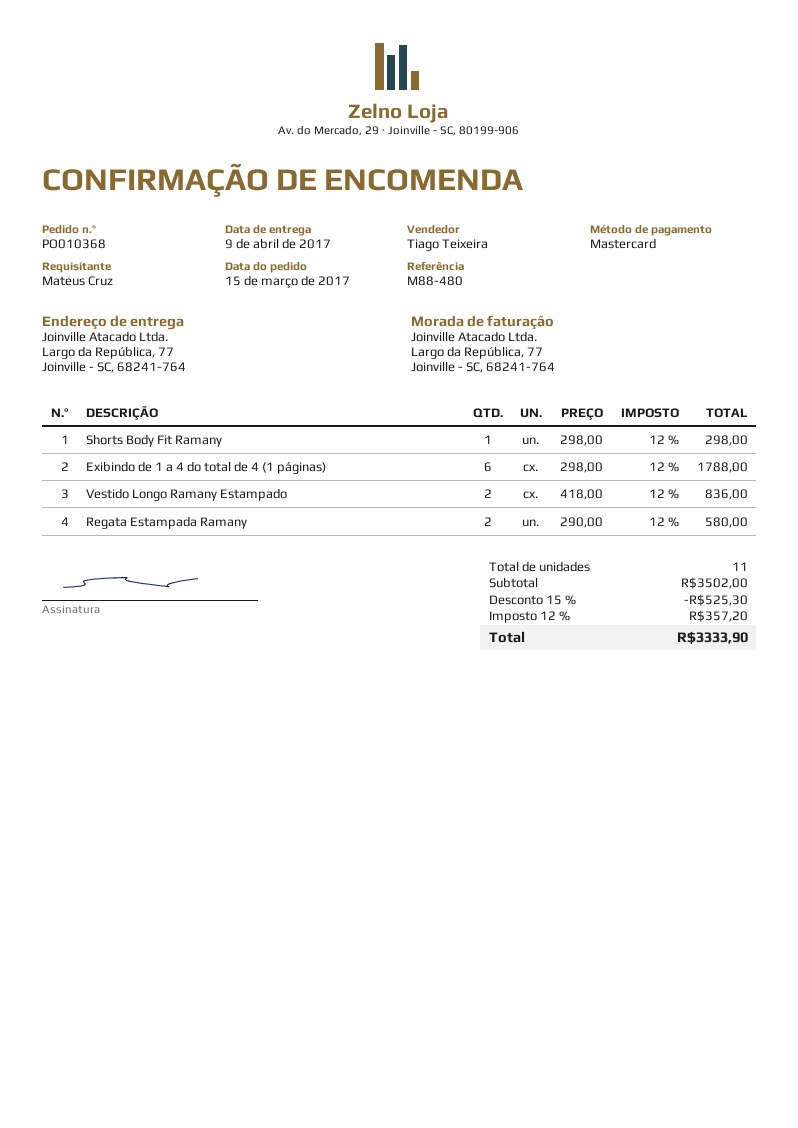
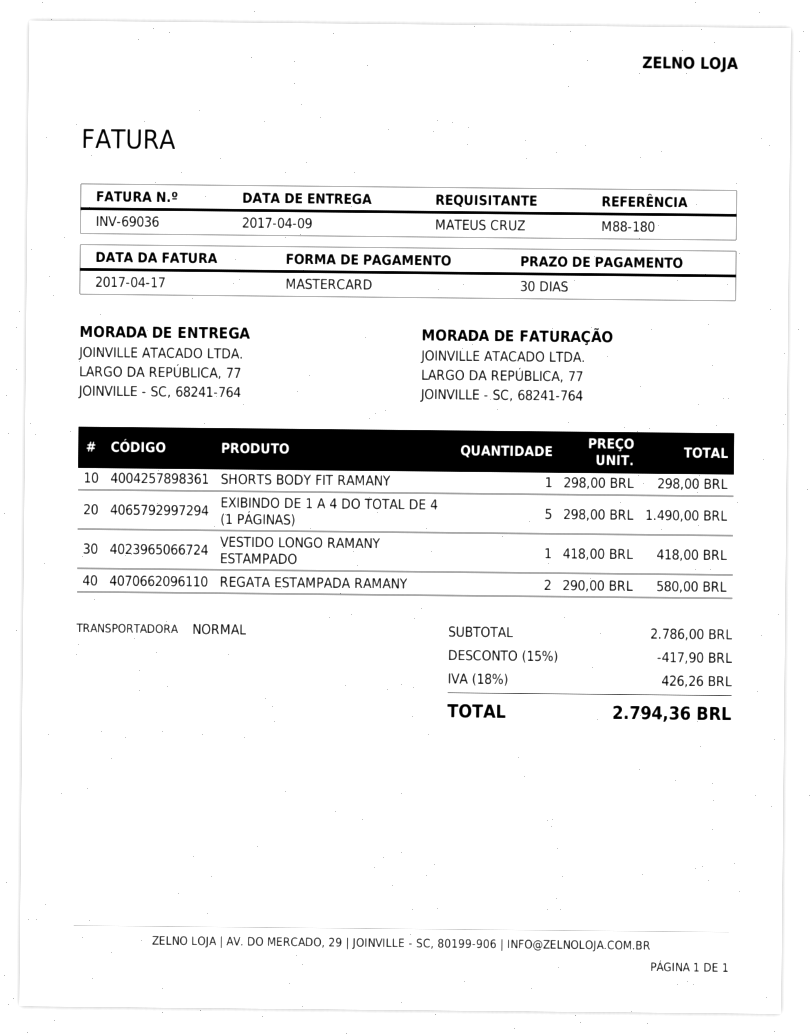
reference: M88-480 -> M88-180
Exibindo de 1 a 4 do total de 4 (1 páginas): 6 x 298.00 = 1788.00 -> 5 x 298.00 = 1490.00
Vestido Longo Ramany Estampado: 2 x 418.00 = 836.00 -> 1 x 418.00 = 418.00
subtotal: 3502.00 -> 2786.00
discount: 15% = 525.30 -> 15% = 417.90
tax: 12% = 357.20 -> 18% = 426.26
total: 3333.90 -> 2794.36

